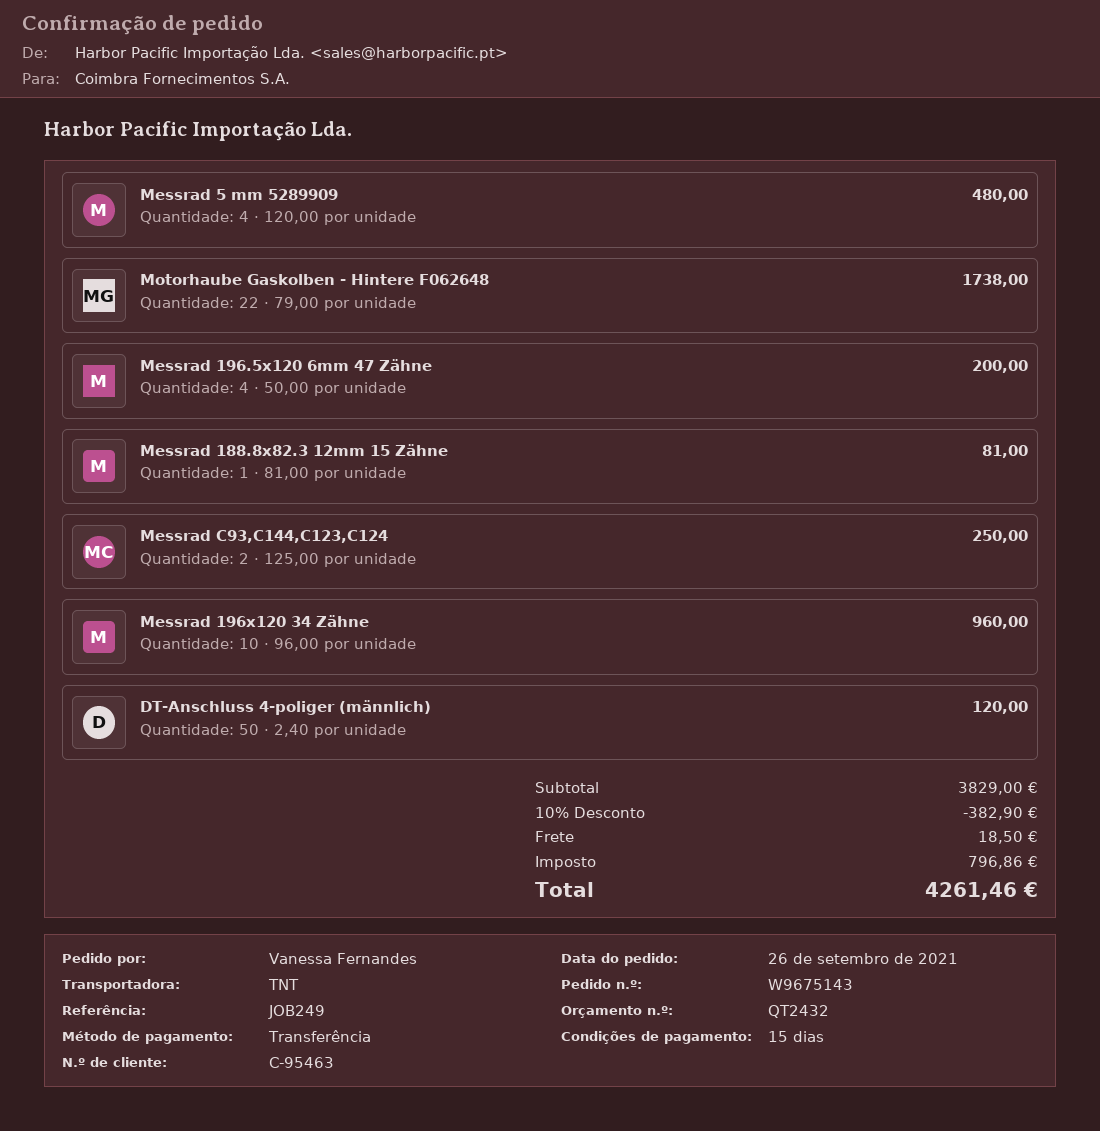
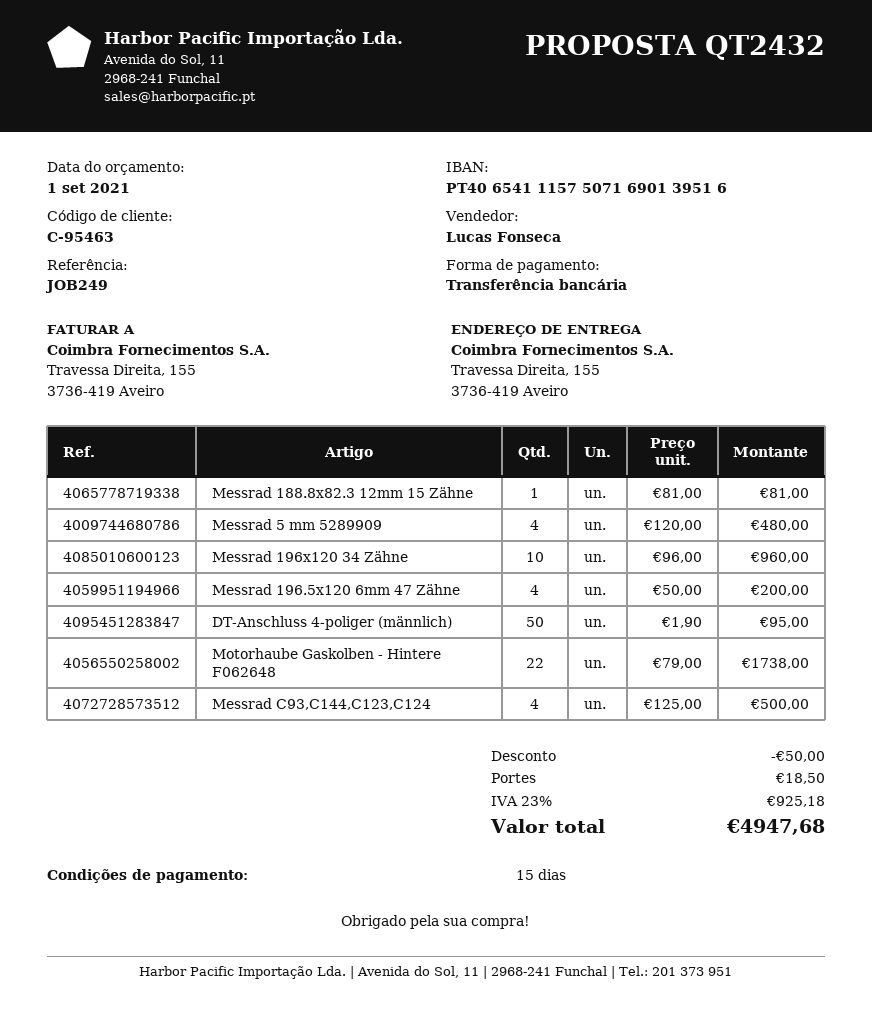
Messrad C93,C144,C123,C124: 2 x 125.00 = 250.00 -> 4 x 125.00 = 500.00
DT-Anschluss 4-poliger (männlich): 50 x 2.40 = 120.00 -> 50 x 1.90 = 95.00
discount: 382.90 -> 50.00
tax: 796.86 -> 925.18
total: 4261.46 -> 4947.68

